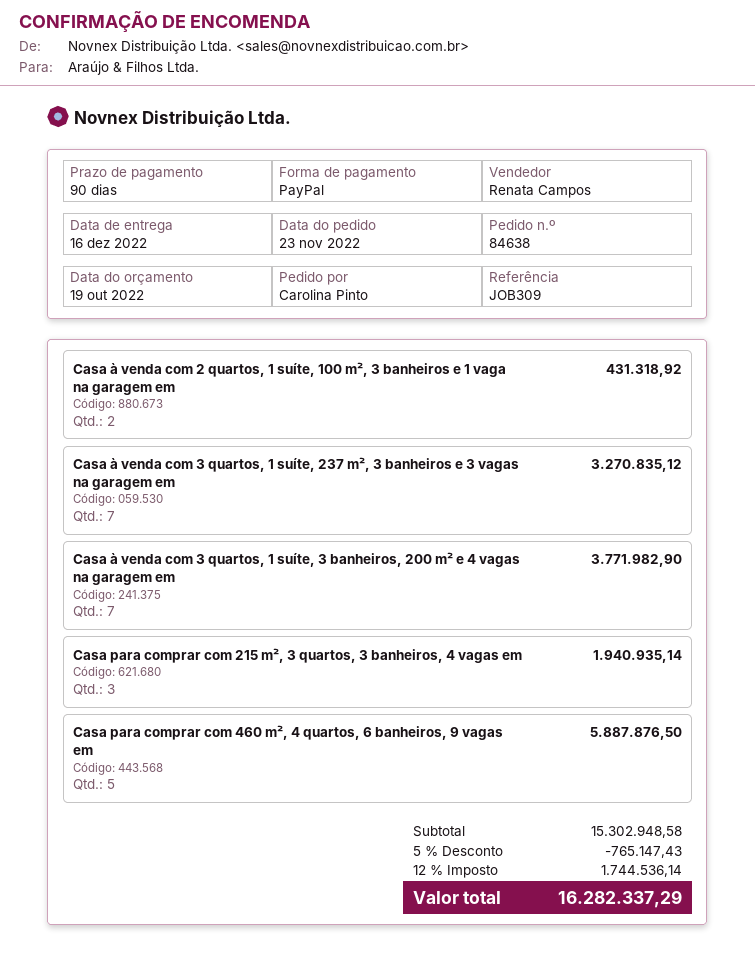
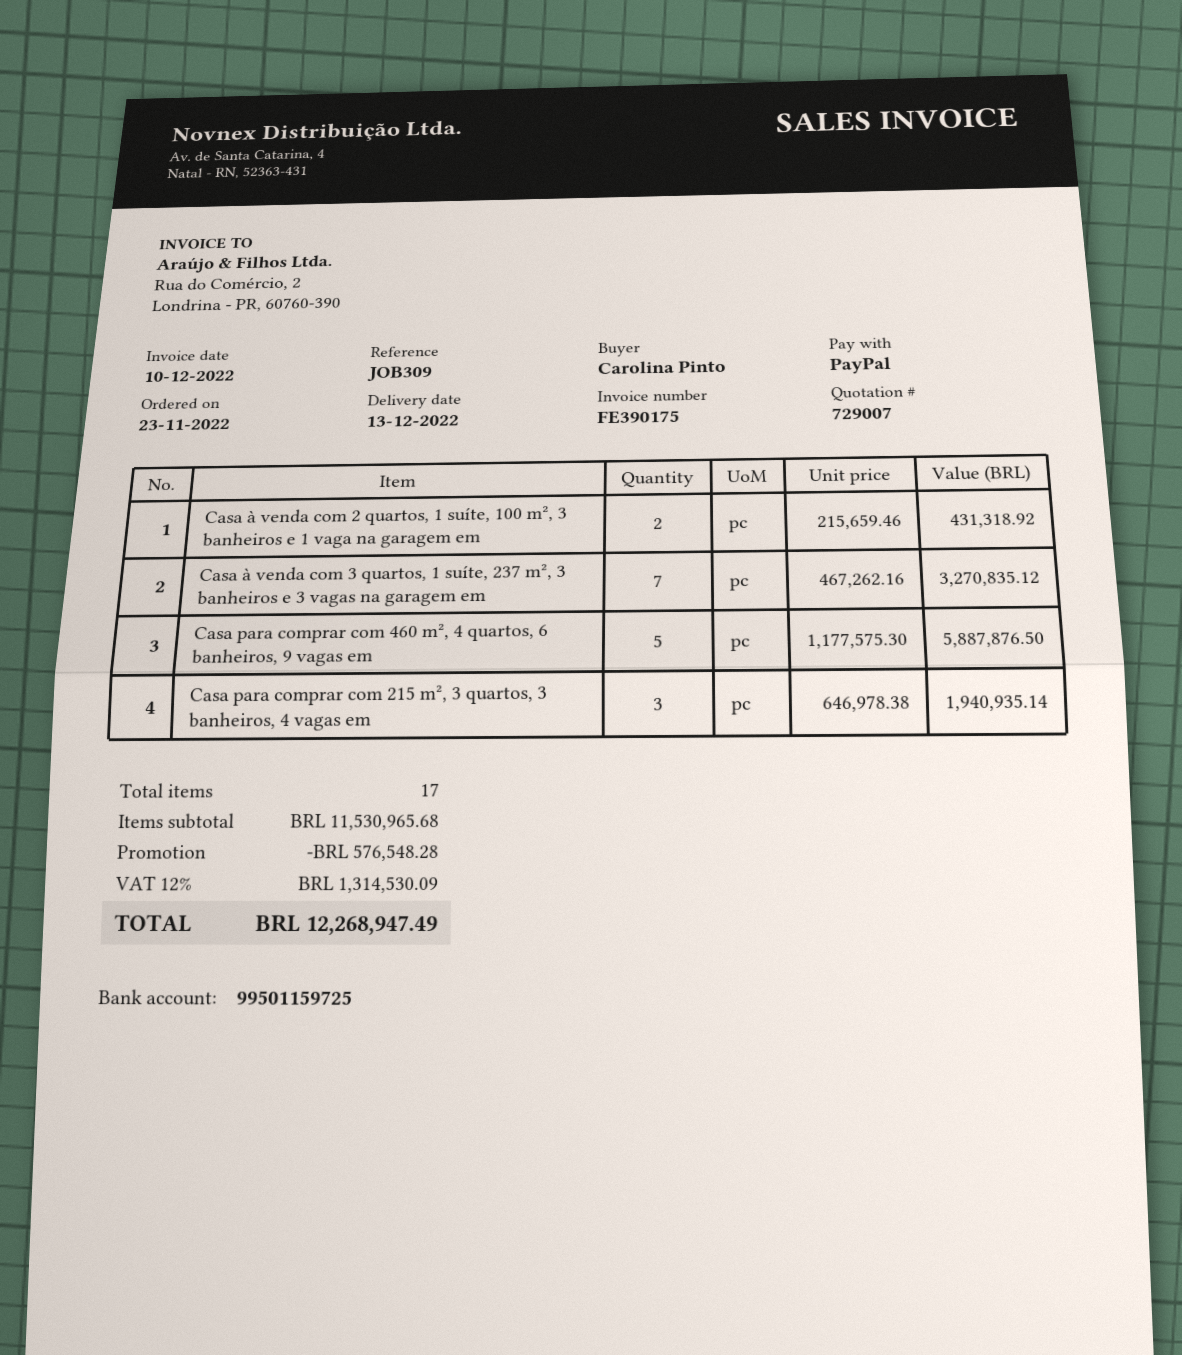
delivery date: 2022-12-16 -> 2022-12-13
Casa à venda com 3 quartos, 1 suíte, 3 banheiros, 200 m² e 4 vagas na garagem em: 7 for 3771982.90 -> none
subtotal: 15302948.58 -> 11530965.68
discount: 765147.43 -> 576548.28
tax: 12% = 1744536.14 -> 12% = 1314530.09
total: 16282337.29 -> 12268947.49

